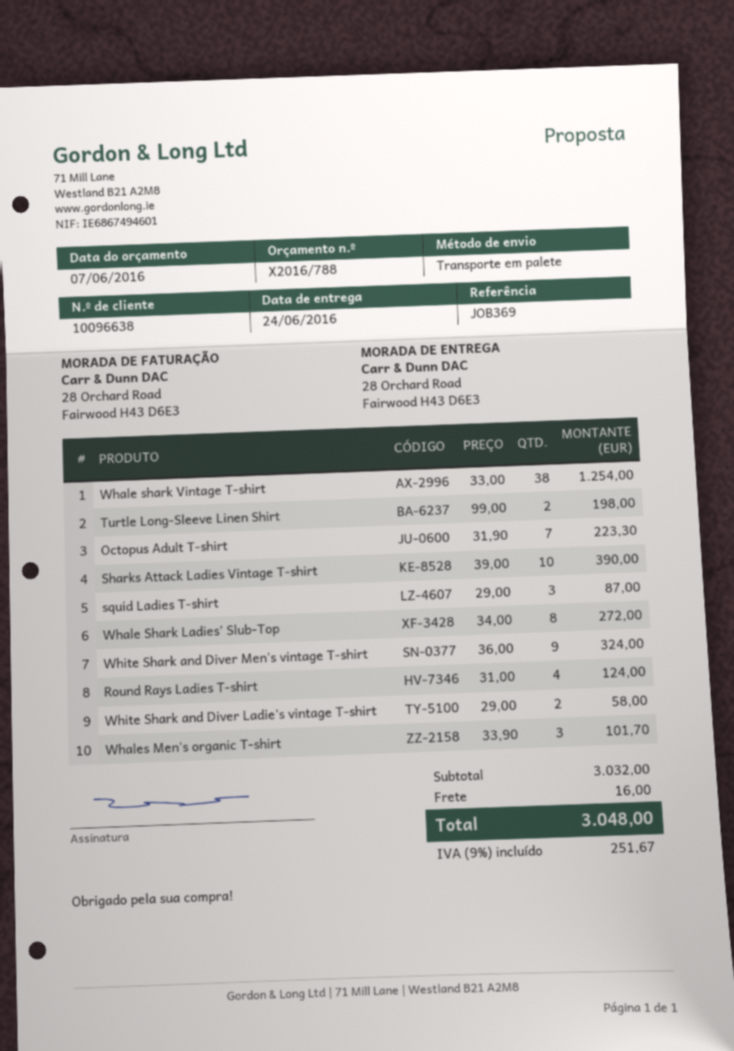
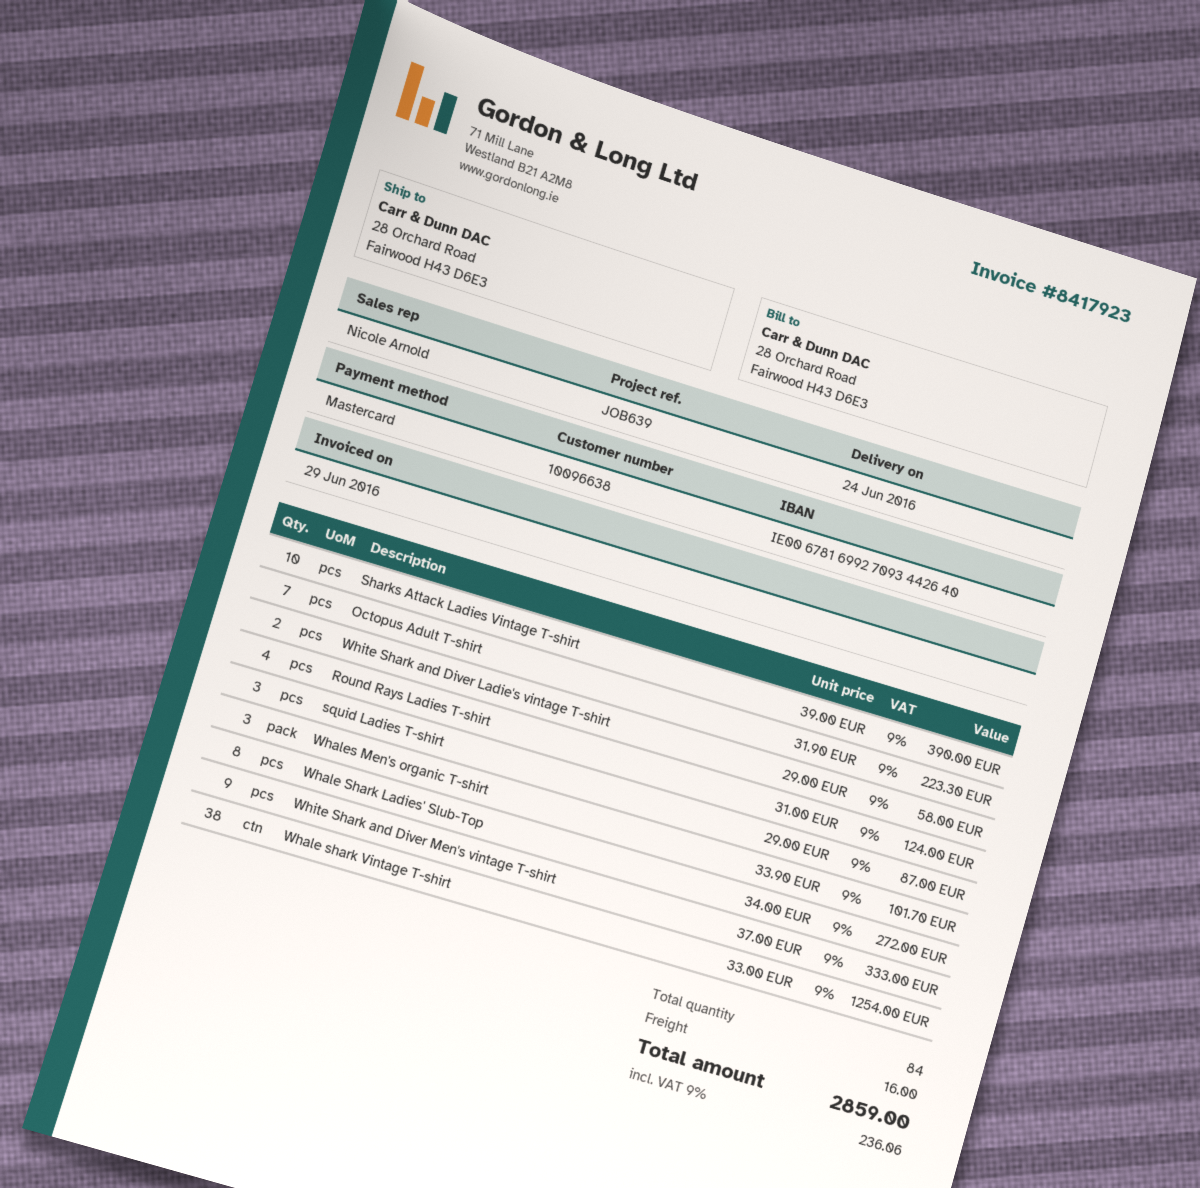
reference: JOB369 -> JOB639
Turtle Long-Sleeve Linen Shirt: 2 x 99.00 = 198.00 -> none
White Shark and Diver Men's vintage T-shirt: 9 x 36.00 = 324.00 -> 9 x 37.00 = 333.00
tax: 9% = 251.67 -> 9% = 236.06
total: 3048.00 -> 2859.00

